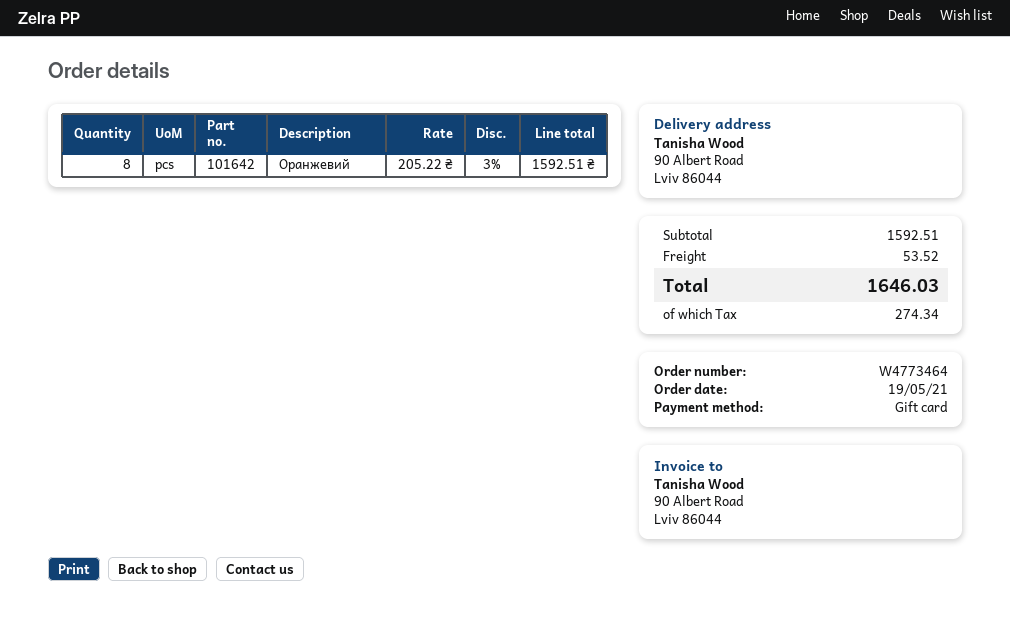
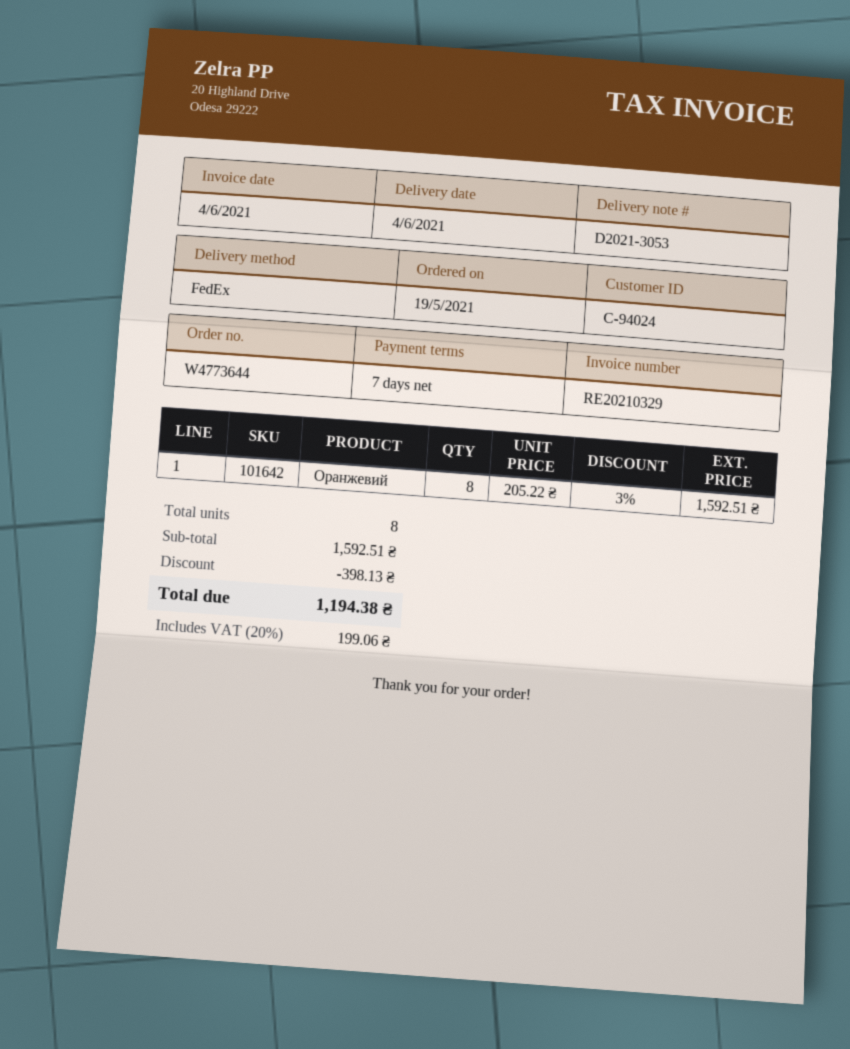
order number: W4773464 -> W4773644
discount: none -> 398.13
shipping: 53.52 -> none
tax: 274.34 -> 199.06
total: 1646.03 -> 1194.38

